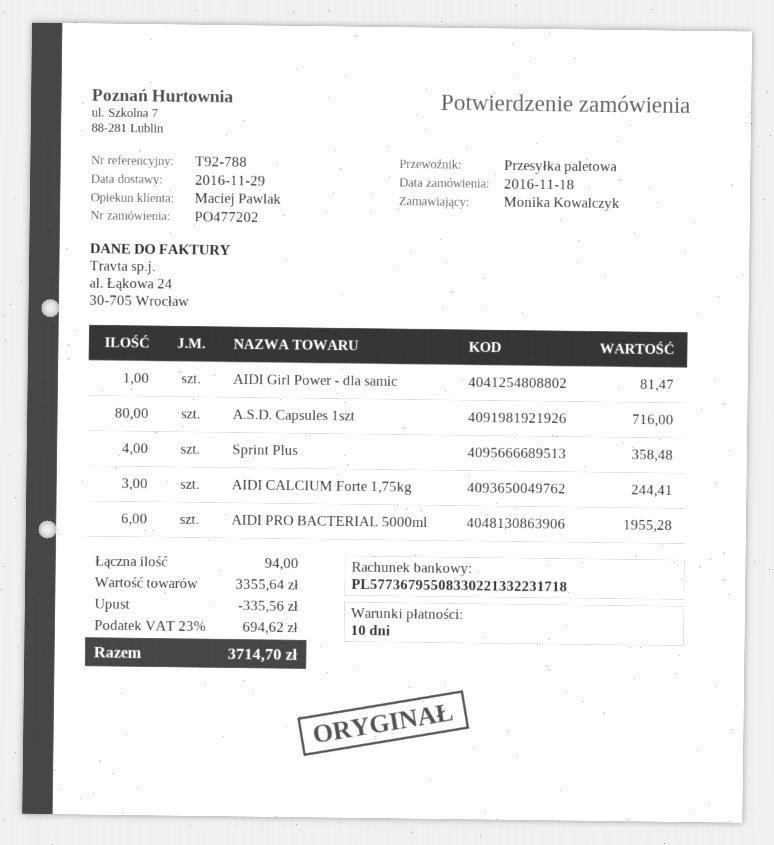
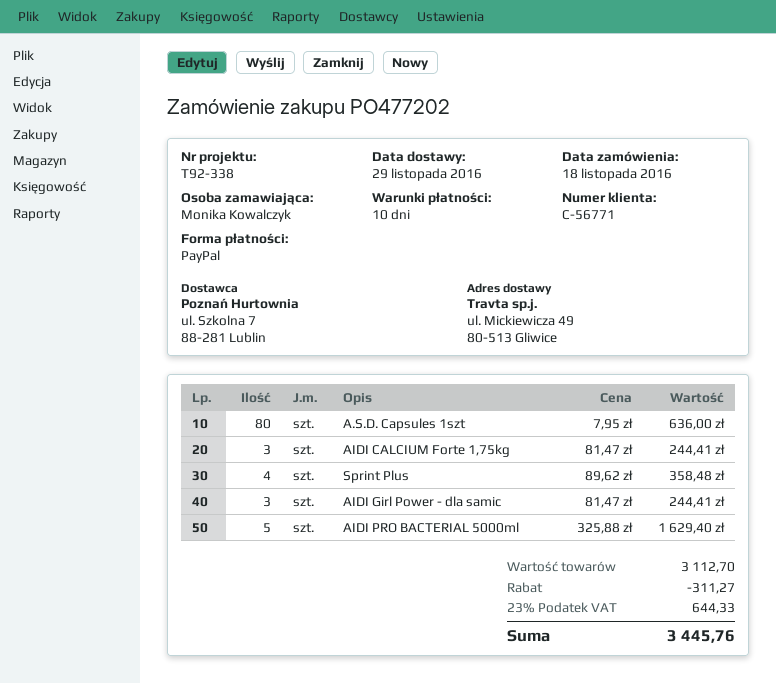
reference: T92-788 -> T92-338
AIDI Girl Power - dla samic: 1 for 81.47 -> 3 for 244.41
A.S.D. Capsules 1szt: 80 for 716.00 -> 80 for 636.00
AIDI PRO BACTERIAL 5000ml: 6 for 1955.28 -> 5 for 1629.40
subtotal: 3355.64 -> 3112.70
discount: 335.56 -> 311.27
tax: 23% = 694.62 -> 23% = 644.33
total: 3714.70 -> 3445.76

